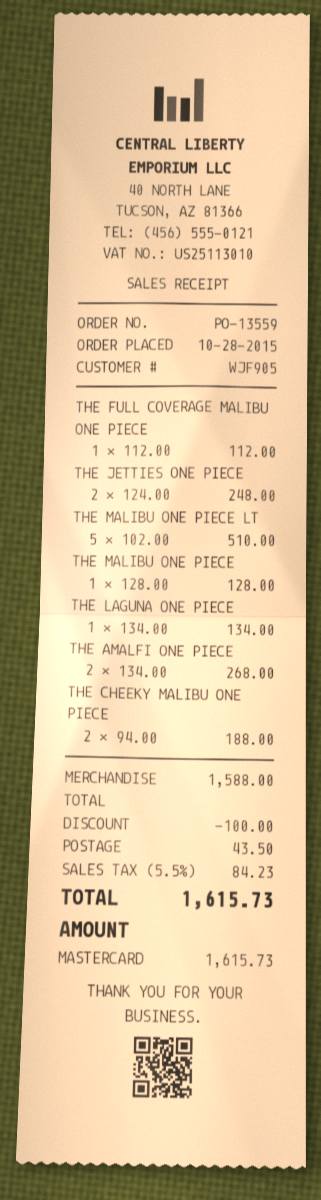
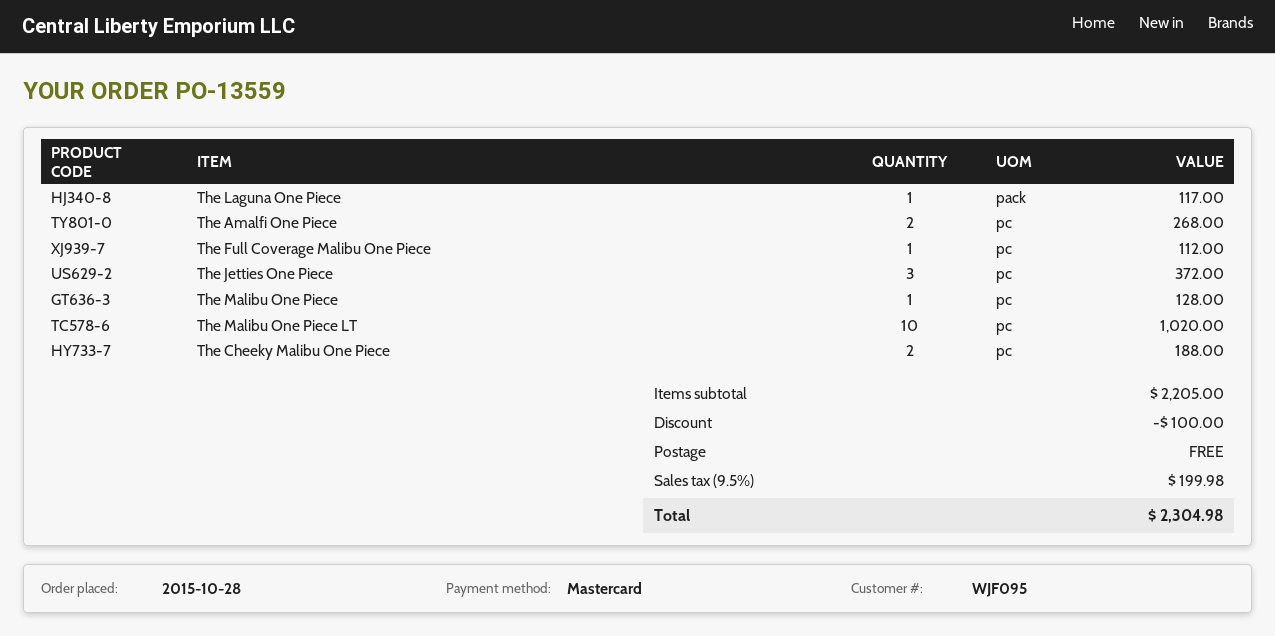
customer number: WJF905 -> WJF095
THE JETTIES ONE PIECE: 2 for 248.00 -> 3 for 372.00
THE MALIBU ONE PIECE LT: 5 for 510.00 -> 10 for 1020.00
THE LAGUNA ONE PIECE: 1 for 134.00 -> 1 for 117.00
subtotal: 1588.00 -> 2205.00
shipping: 43.50 -> 0.00
tax: 5.5% = 84.23 -> 9.5% = 199.98
total: 1615.73 -> 2304.98

